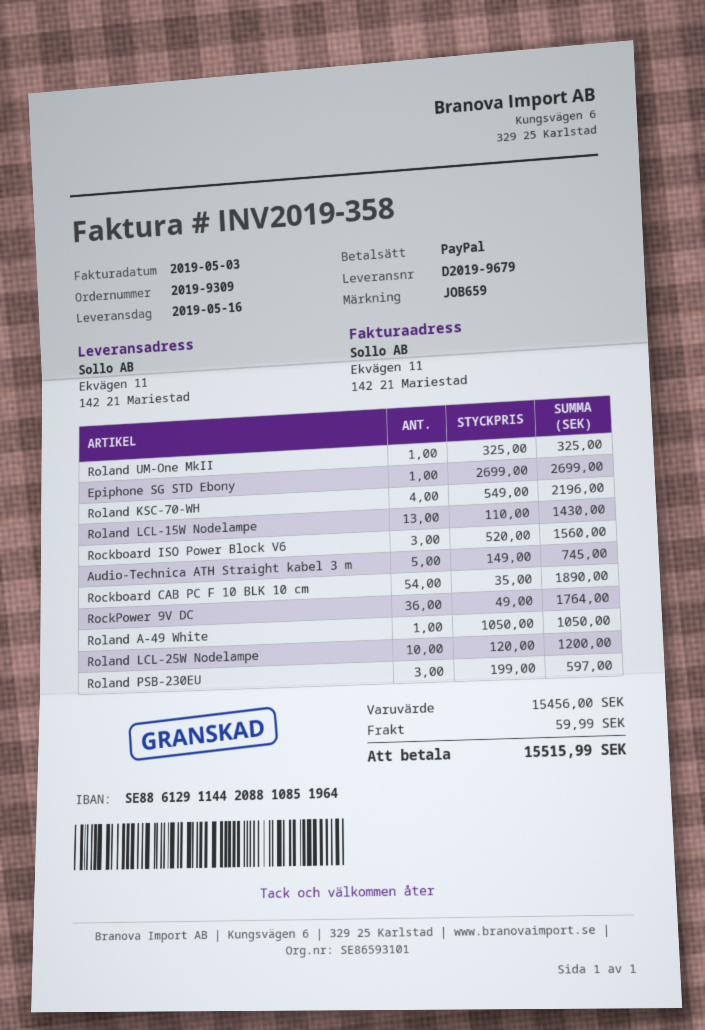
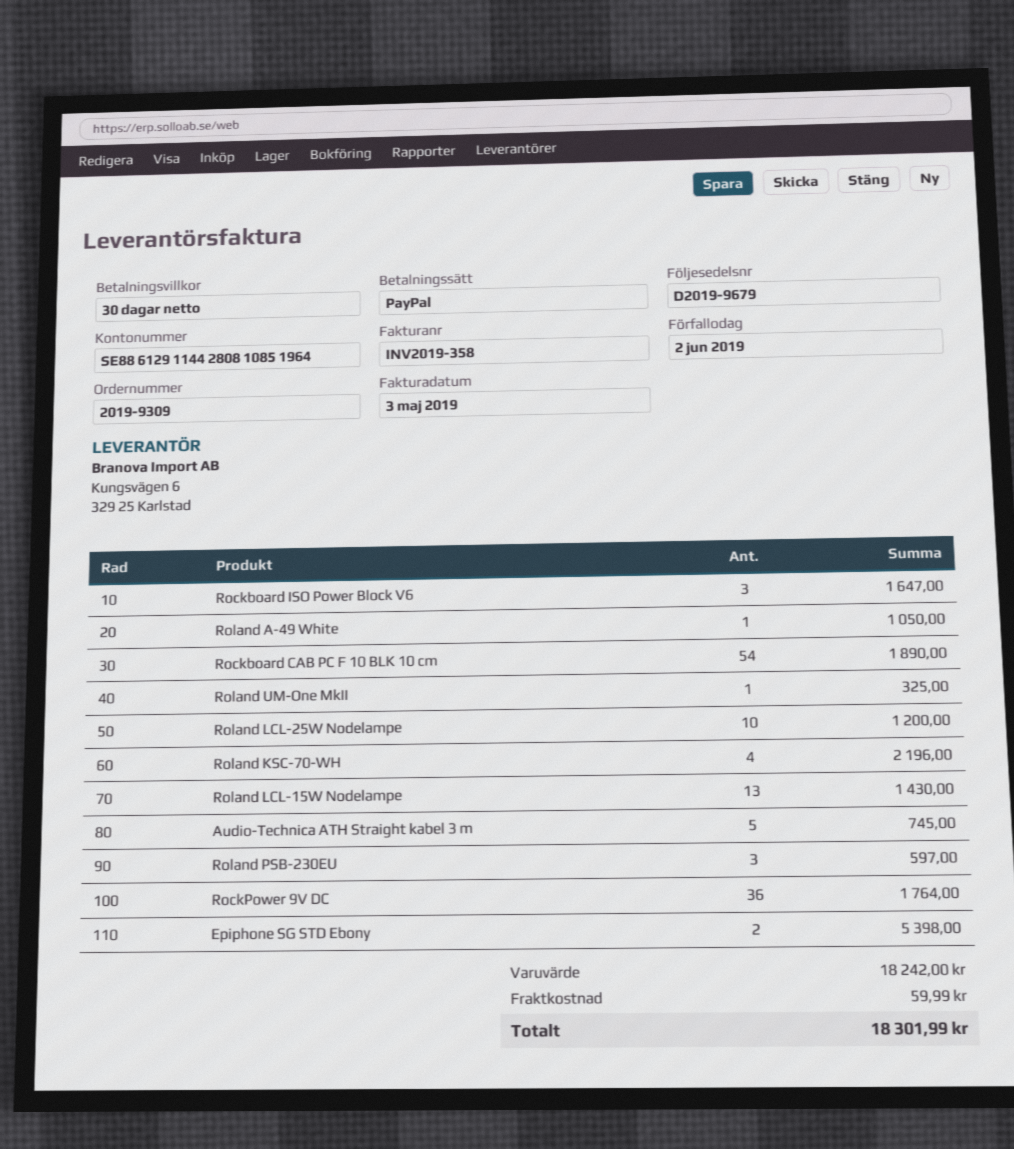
bank account: SE8861291144208810851964 -> SE8861291144280810851964
Epiphone SG STD Ebony: 1 for 2699.00 -> 2 for 5398.00
Rockboard ISO Power Block V6: 3 for 1560.00 -> 3 for 1647.00
subtotal: 15456.00 -> 18242.00
total: 15515.99 -> 18301.99

